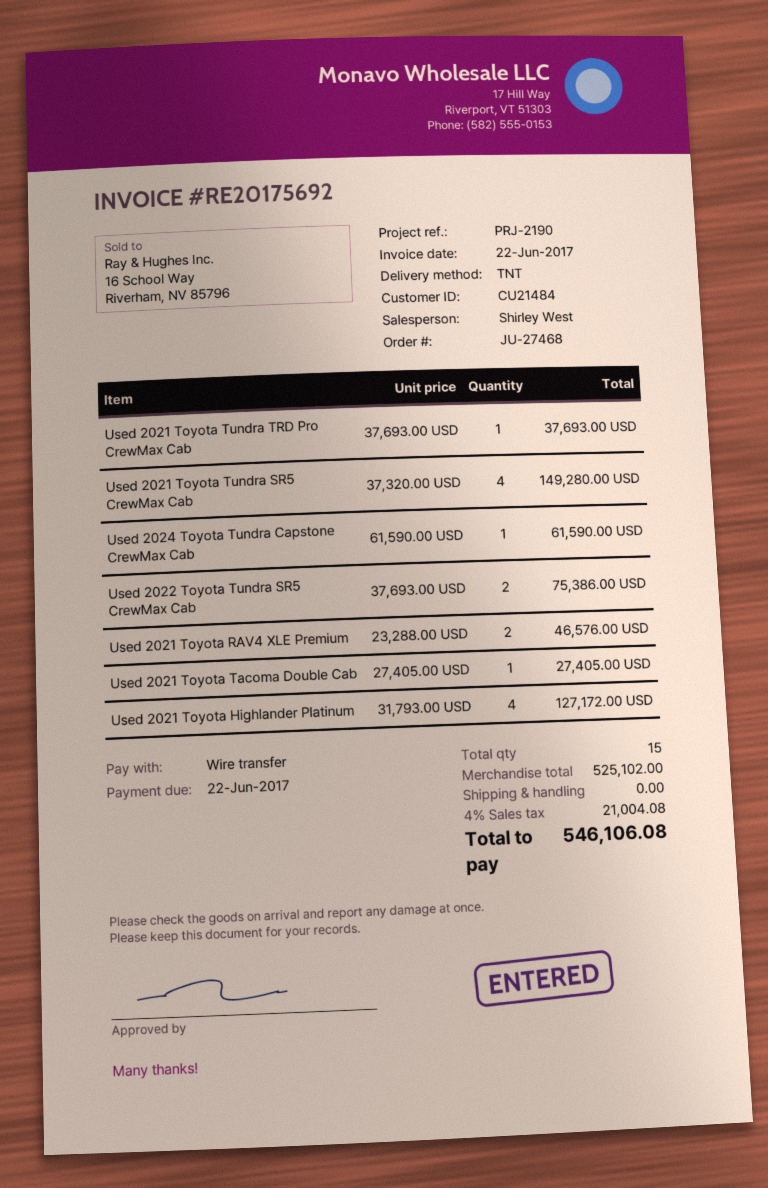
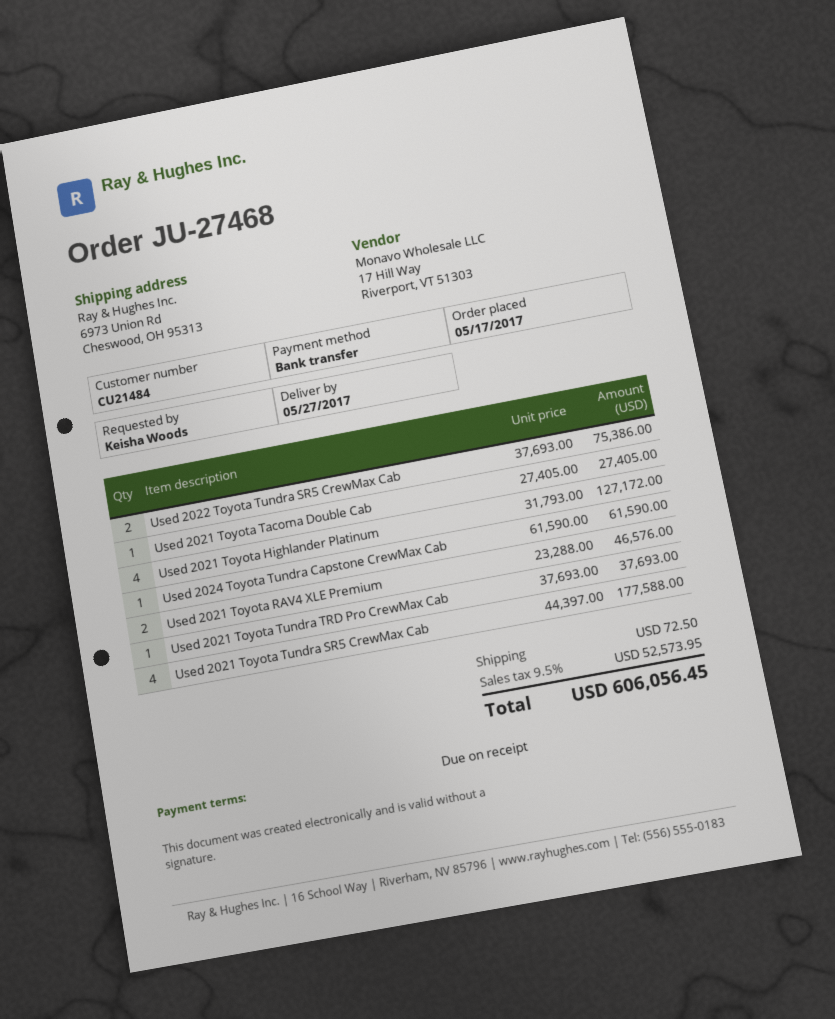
Used 2021 Toyota Tundra SR5 CrewMax Cab: 4 x 37320.00 = 149280.00 -> 4 x 44397.00 = 177588.00
shipping: 0.00 -> 72.50
tax: 4% = 21004.08 -> 9.5% = 52573.95
total: 546106.08 -> 606056.45

